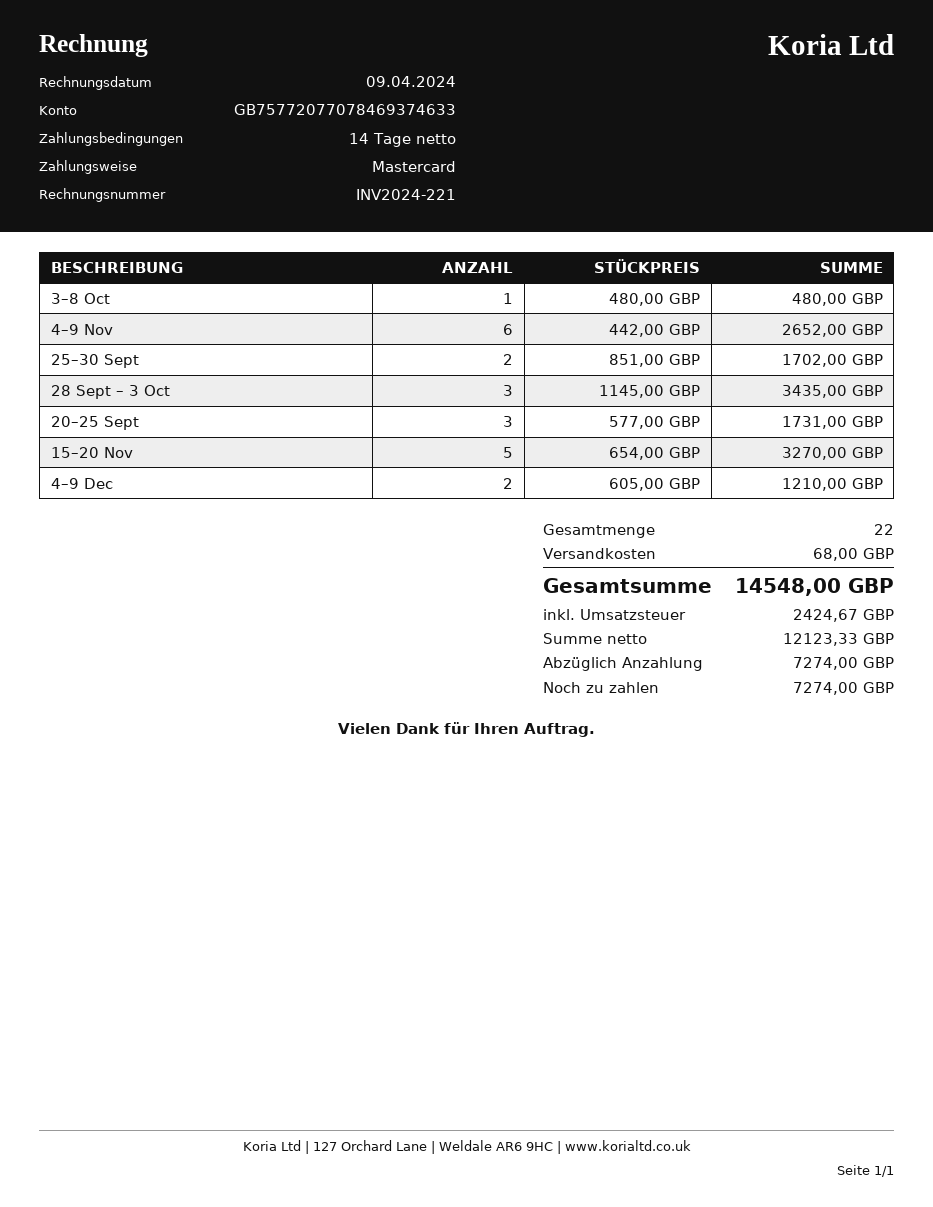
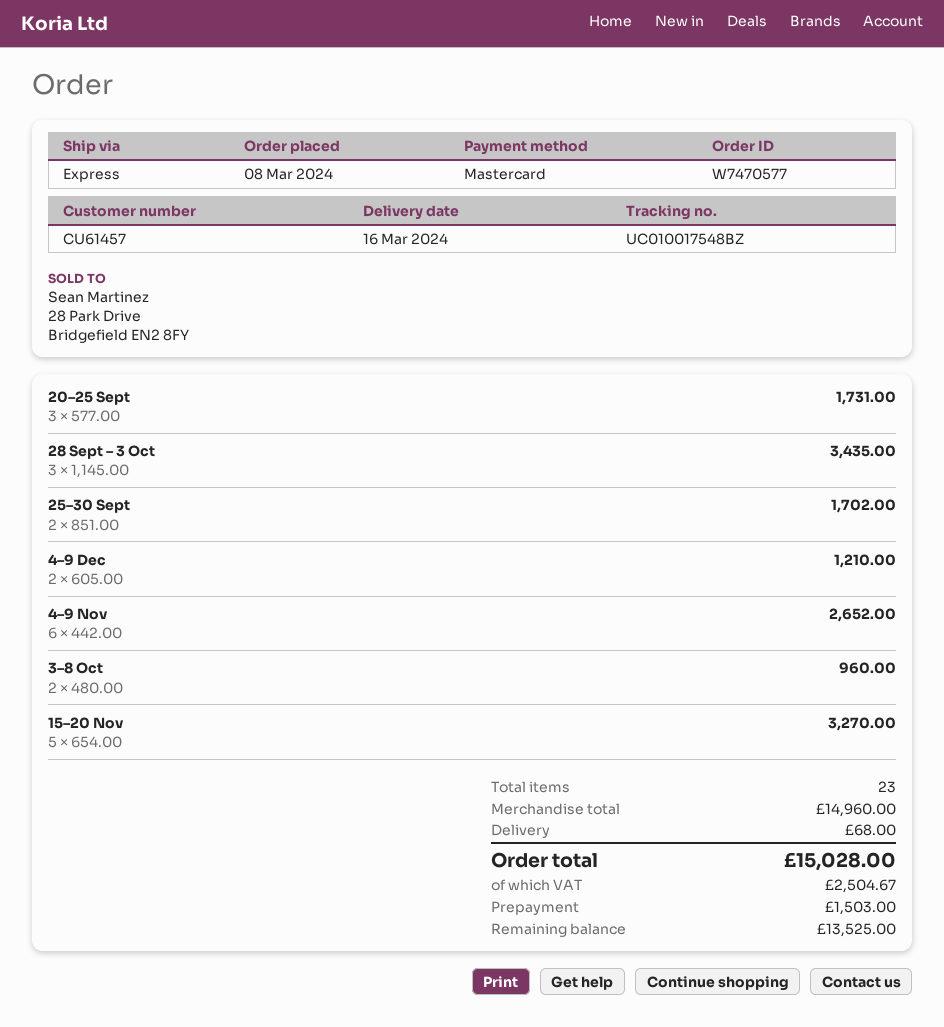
3–8 Oct: 1 x 480.00 = 480.00 -> 2 x 480.00 = 960.00
total quantity: 22 -> 23
tax: 2424.67 -> 2504.67
total: 14548.00 -> 15028.00
deposit: 7274.00 -> 1503.00
balance: 7274.00 -> 13525.00

